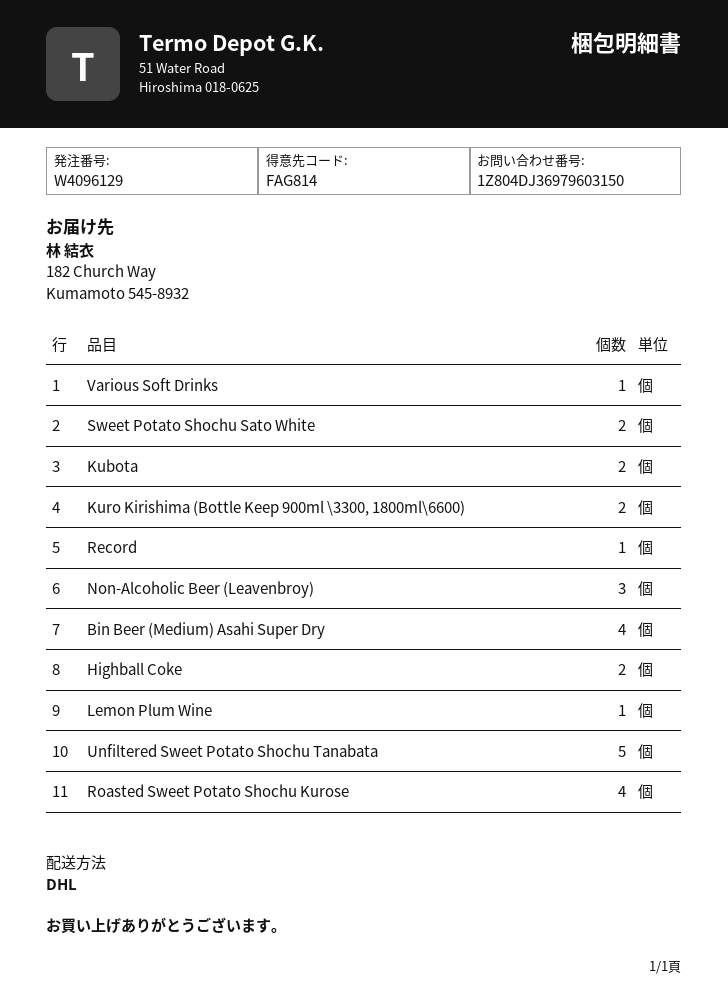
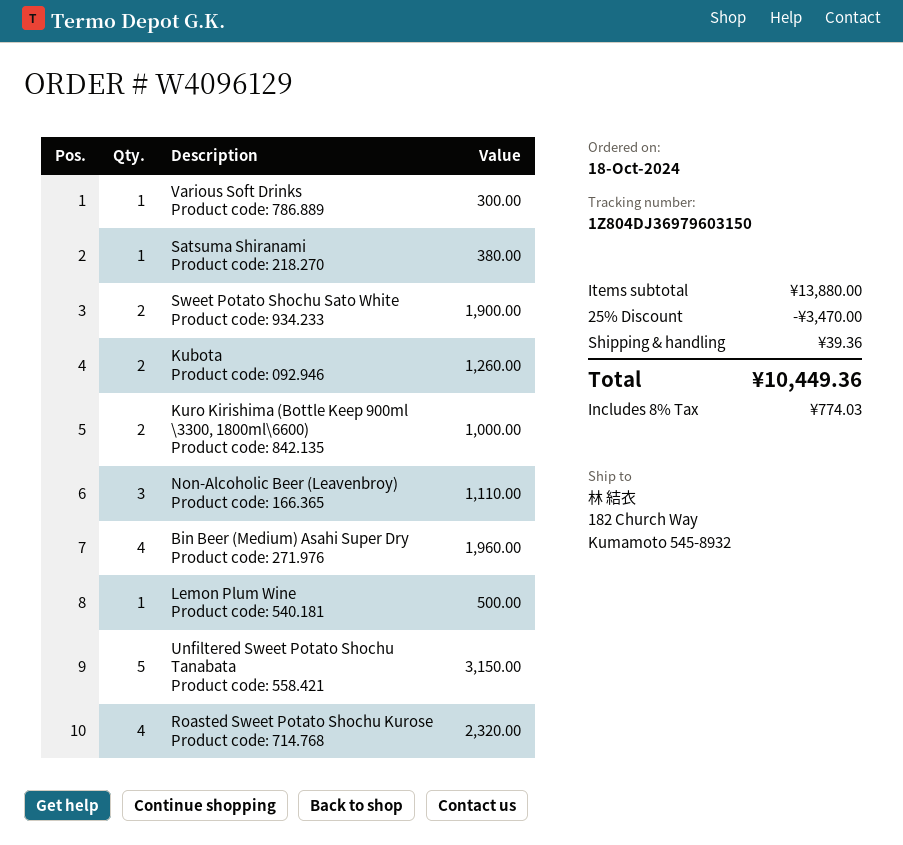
Record: 1 -> none
Highball Coke: 2 -> none
Satsuma Shiranami: none -> 1

